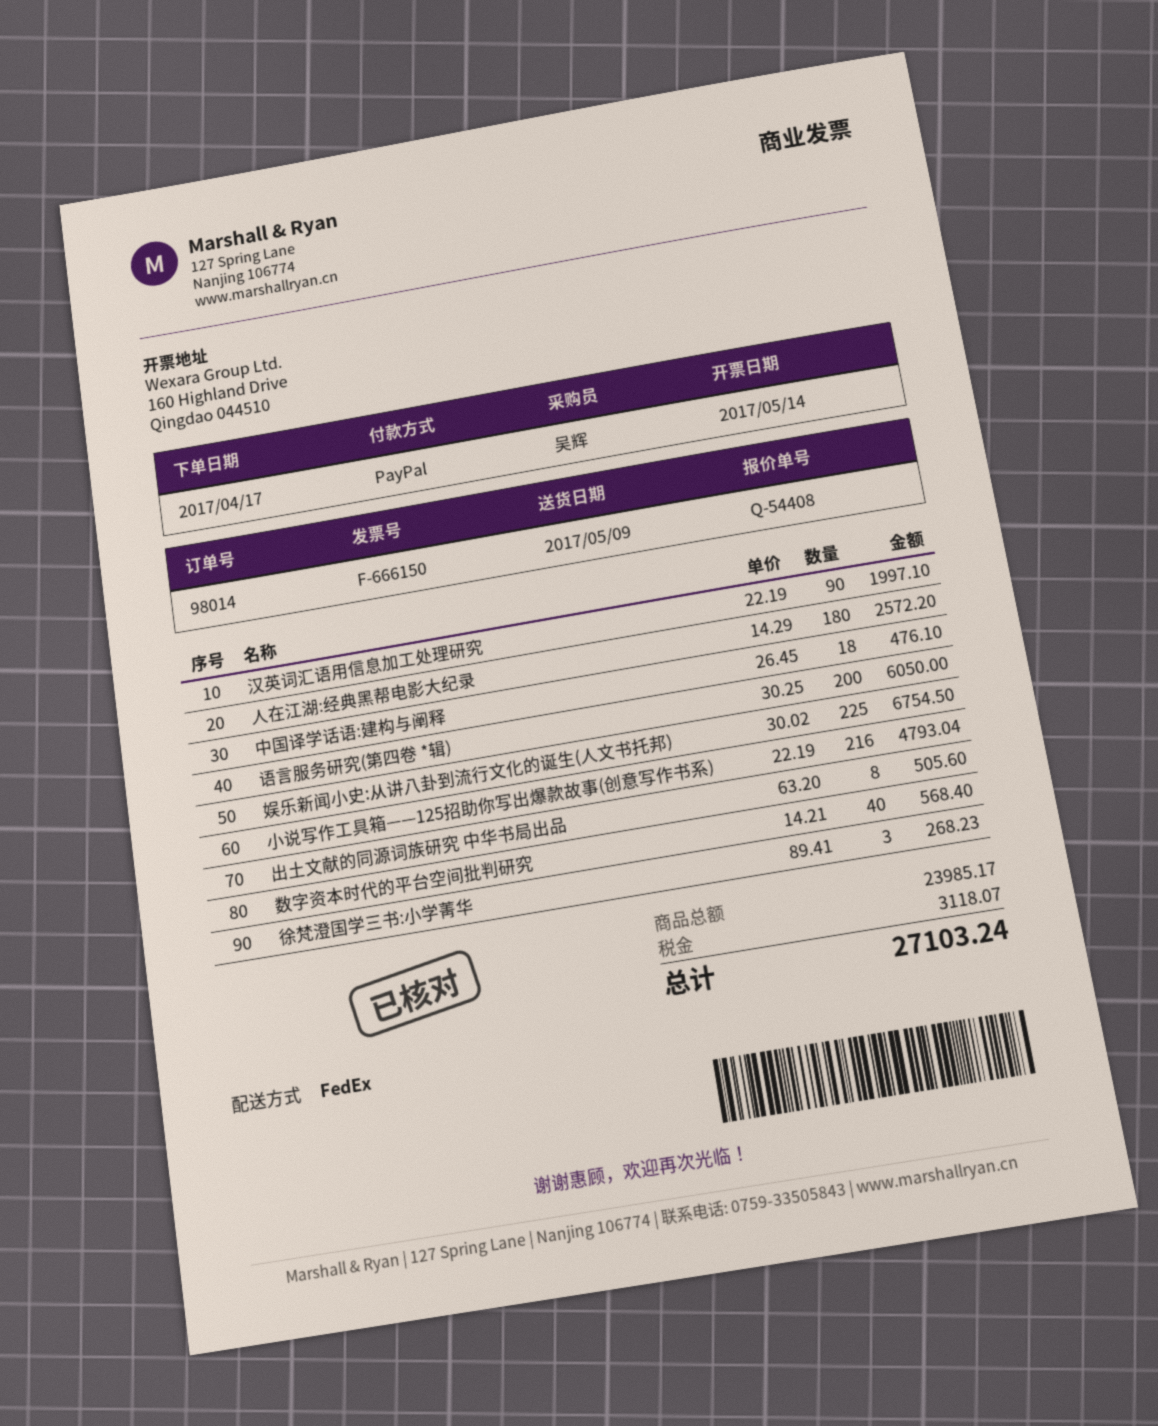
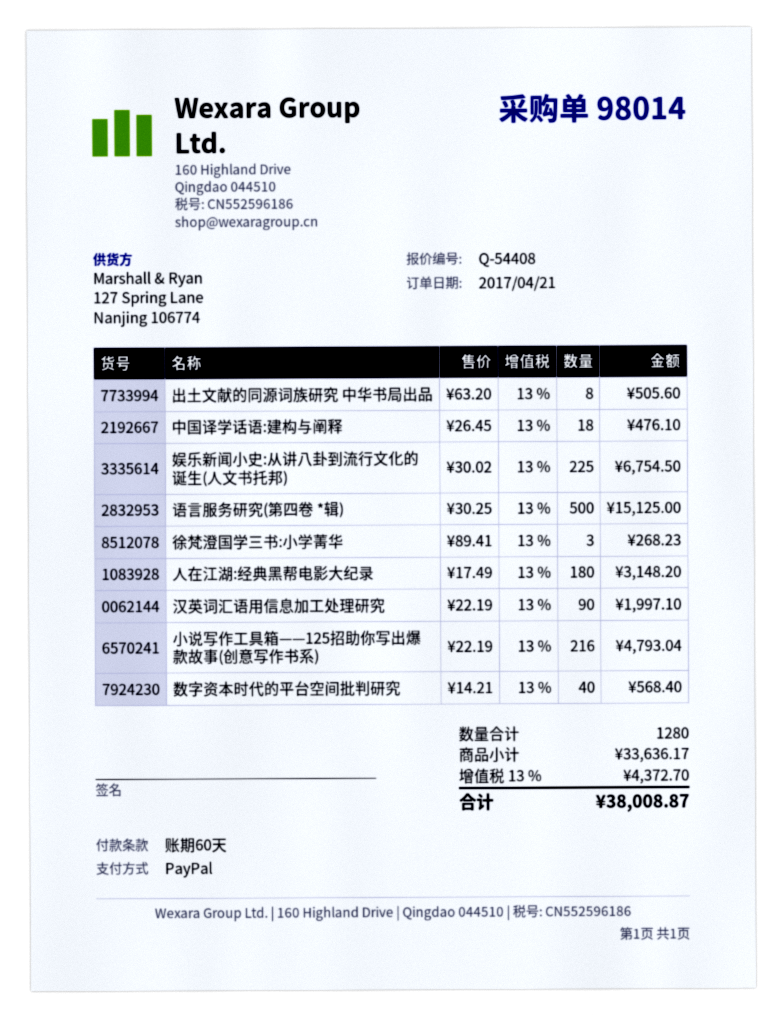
order date: 2017-04-17 -> 2017-04-21
人在江湖:经典黑帮电影大纪录: 180 x 14.29 = 2572.20 -> 180 x 17.49 = 3148.20
语言服务研究(第四卷 *辑): 200 x 30.25 = 6050.00 -> 500 x 30.25 = 15125.00
subtotal: 23985.17 -> 33636.17
tax: 3118.07 -> 4372.70
total: 27103.24 -> 38008.87

